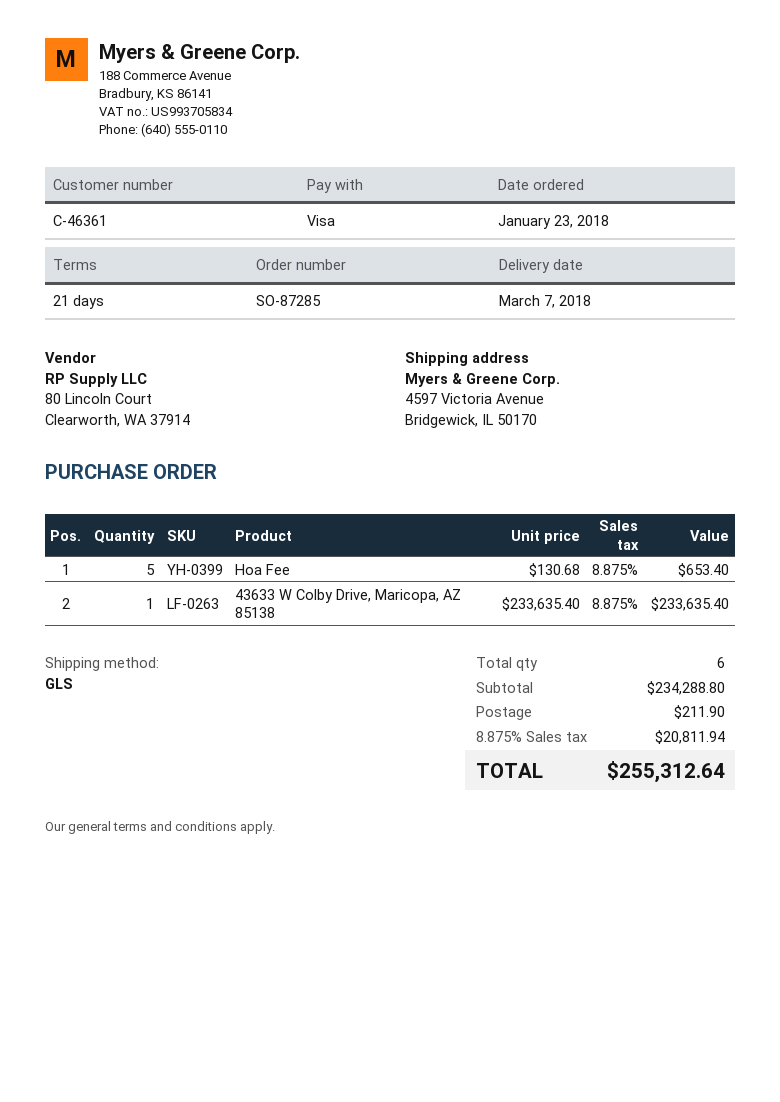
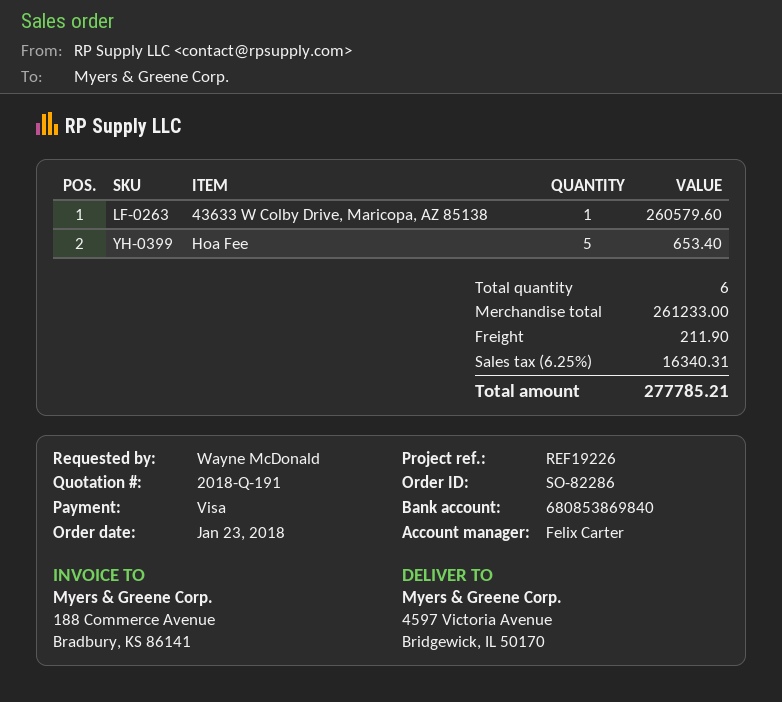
order number: SO-87285 -> SO-82286
43633 W Colby Drive, Maricopa, AZ 85138: 1 for 233635.40 -> 1 for 260579.60
subtotal: 234288.80 -> 261233.00
tax: 8.875% = 20811.94 -> 6.25% = 16340.31
total: 255312.64 -> 277785.21

